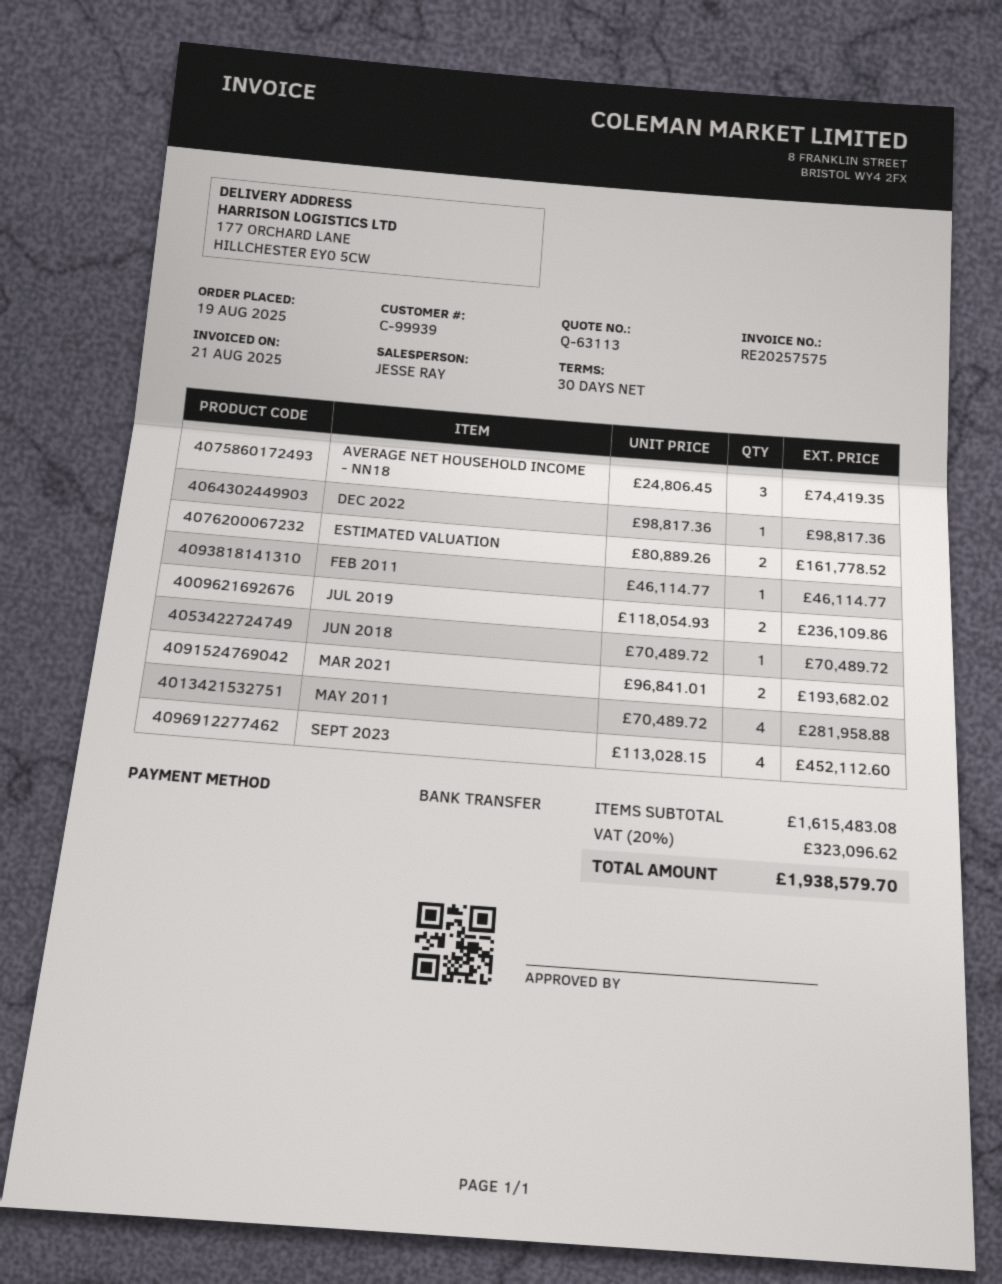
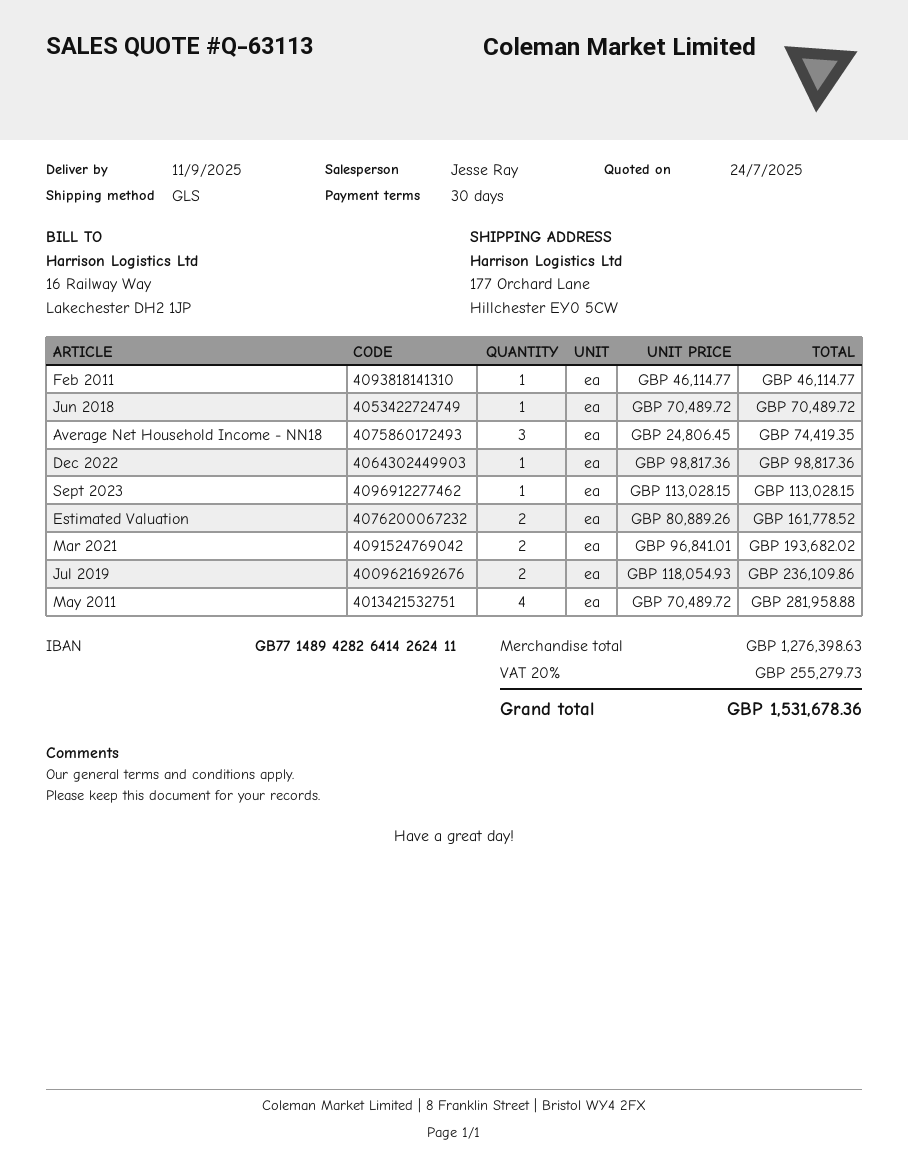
SEPT 2023: 4 x 113028.15 = 452112.60 -> 1 x 113028.15 = 113028.15
subtotal: 1615483.08 -> 1276398.63
tax: 20% = 323096.62 -> 20% = 255279.73
total: 1938579.70 -> 1531678.36

